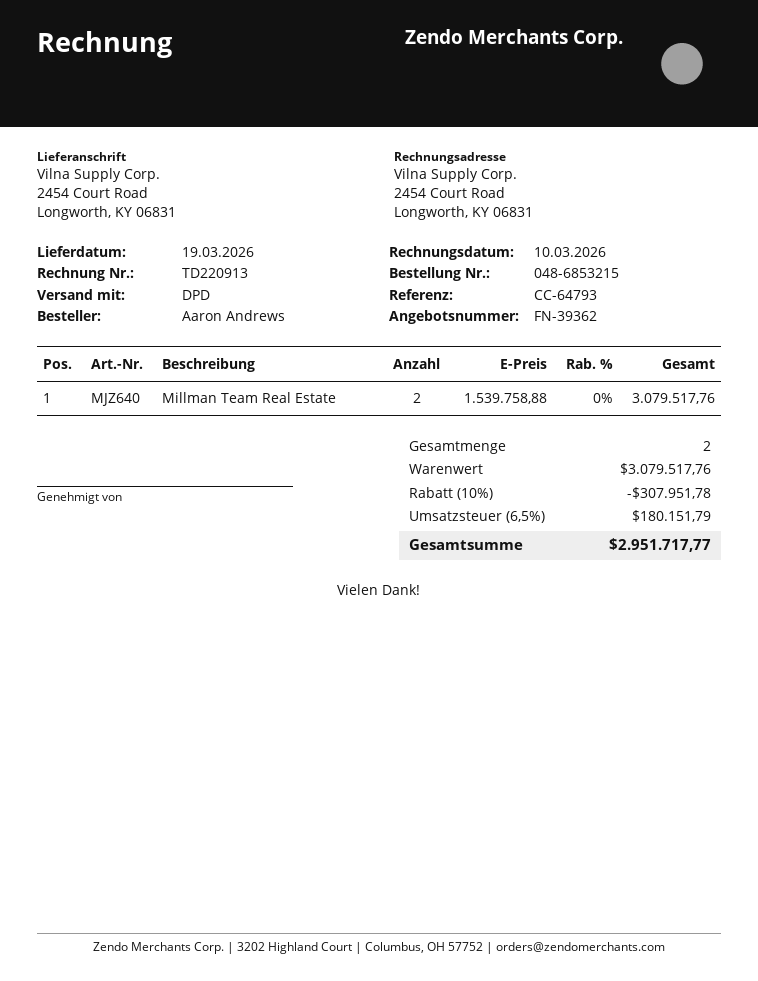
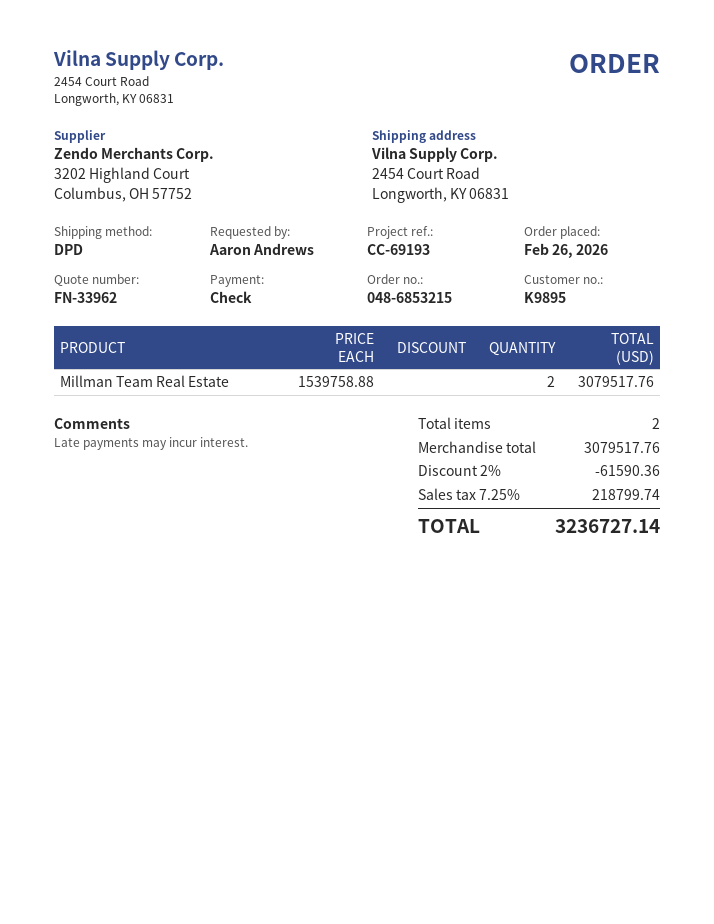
quote number: FN-39362 -> FN-33962
reference: CC-64793 -> CC-69193
discount: 10% = 307951.78 -> 2% = 61590.36
tax: 6.5% = 180151.79 -> 7.25% = 218799.74
total: 2951717.77 -> 3236727.14

